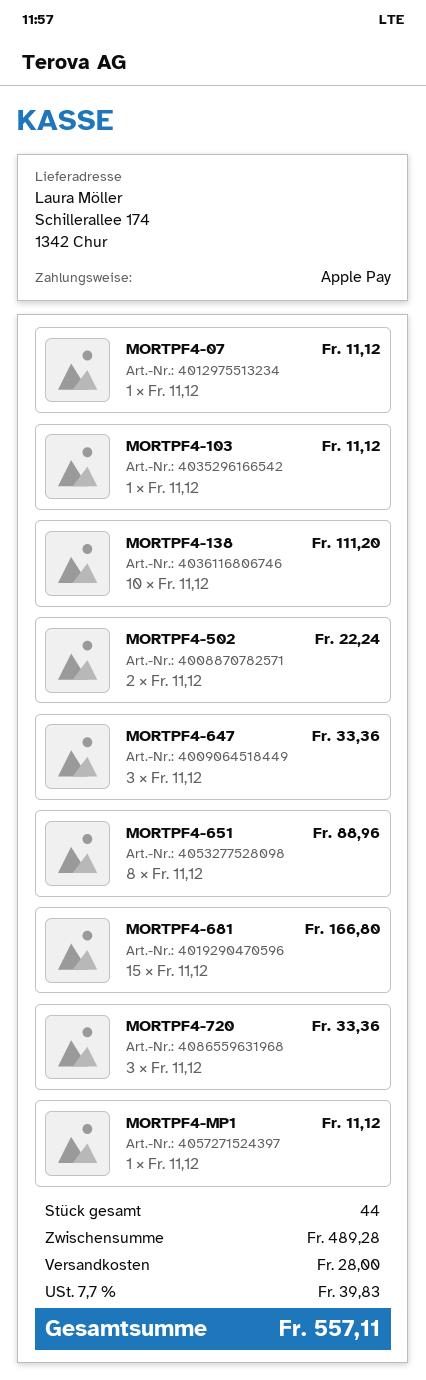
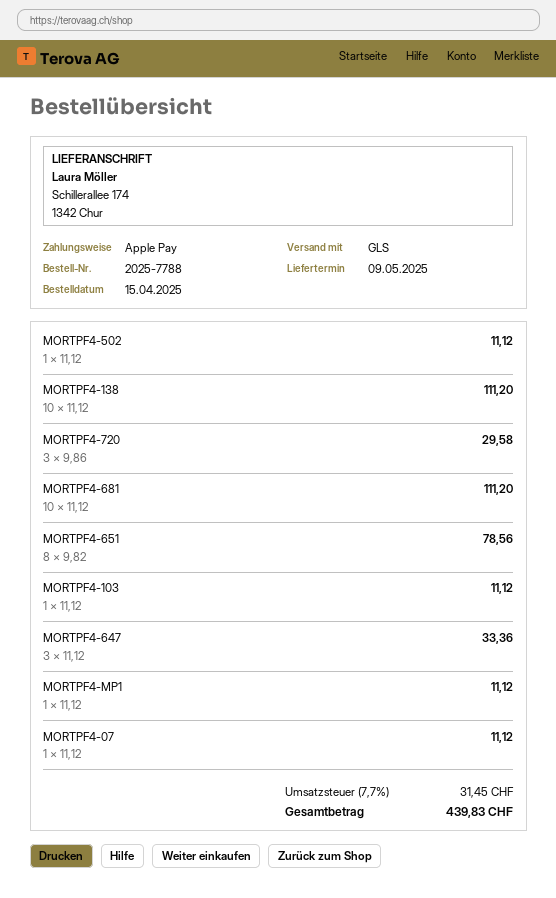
MORTPF4-502: 2 x 11.12 = 22.24 -> 1 x 11.12 = 11.12
MORTPF4-651: 8 x 11.12 = 88.96 -> 8 x 9.82 = 78.56
MORTPF4-681: 15 x 11.12 = 166.80 -> 10 x 11.12 = 111.20
MORTPF4-720: 3 x 11.12 = 33.36 -> 3 x 9.86 = 29.58
shipping: 28.00 -> none
tax: 7.7% = 39.83 -> 7.7% = 31.45
total: 557.11 -> 439.83

